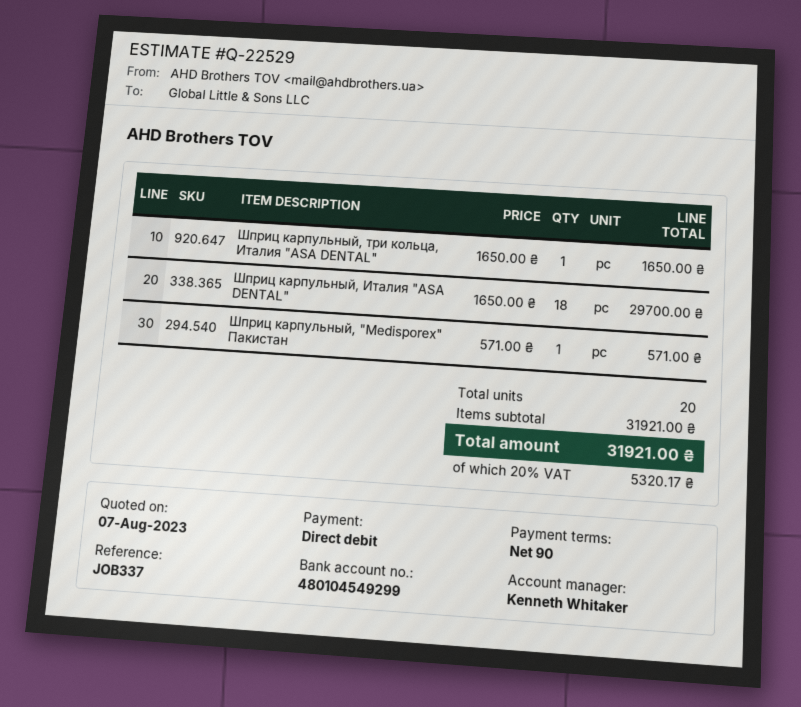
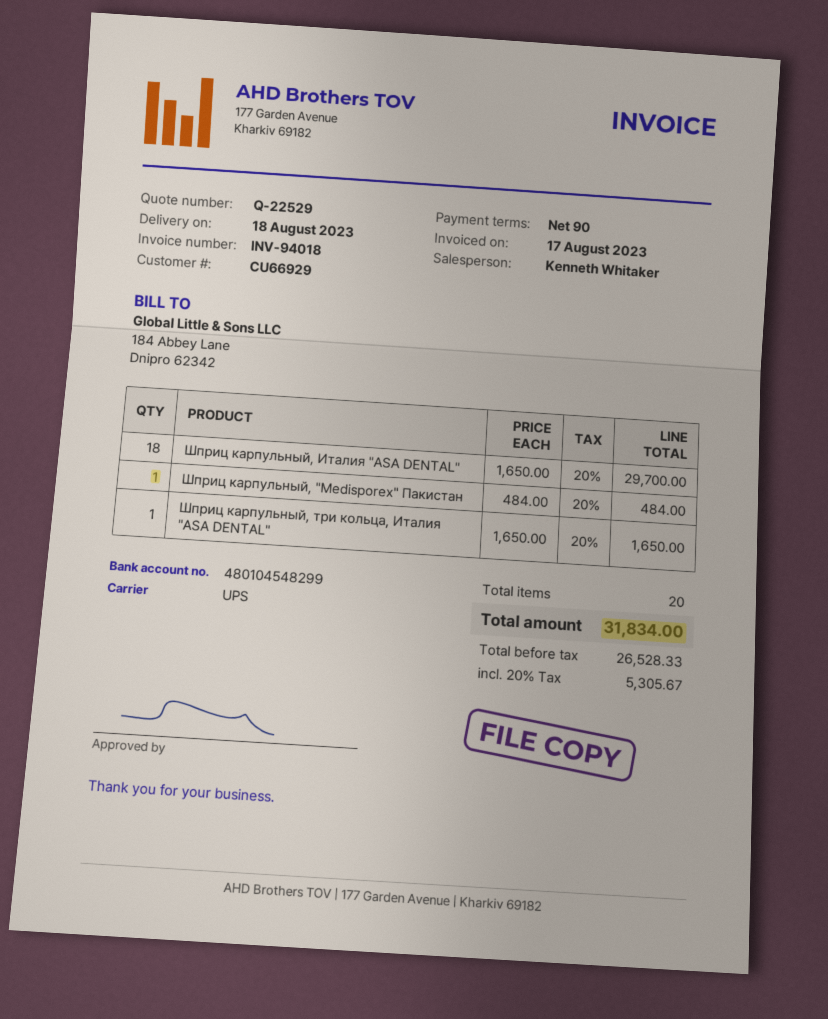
bank account: 480104549299 -> 480104548299
Шприц карпульный, "Medisporex" Пакистан: 1 x 571.00 = 571.00 -> 1 x 484.00 = 484.00
tax: 20% = 5320.17 -> 20% = 5305.67
total: 31921.00 -> 31834.00

